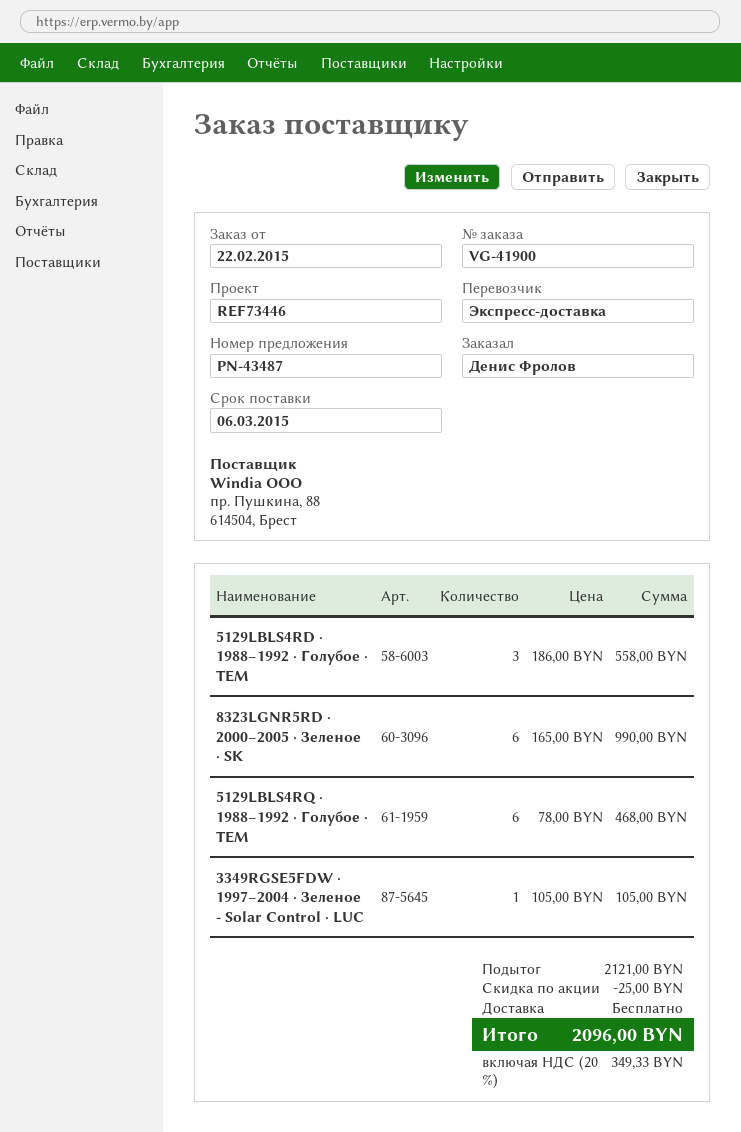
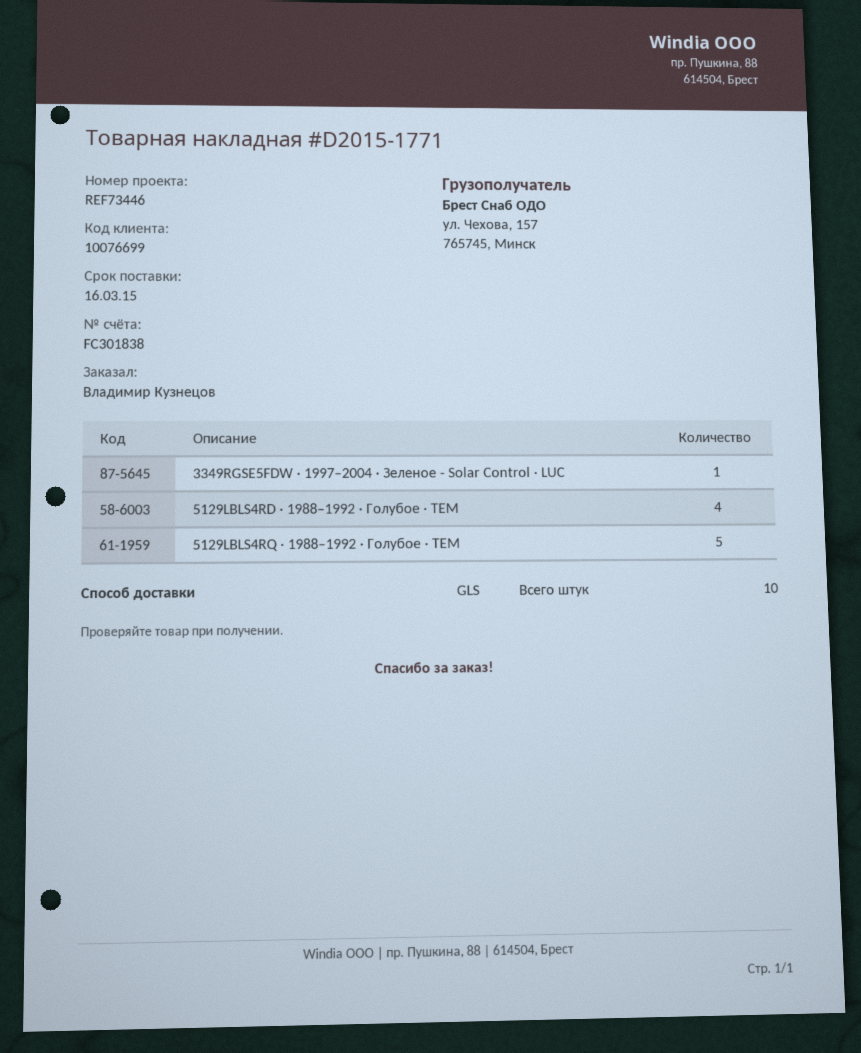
delivery date: 2015-03-06 -> 2015-03-16
ordered by: Денис Фролов -> Владимир Кузнецов
shipping method: express -> GLS
5129LBLS4RD · 1988–1992 · Голубое · TEM: 3 -> 4
8323LGNR5RD · 2000–2005 · Зеленое · SK: 6 -> none
5129LBLS4RQ · 1988–1992 · Голубое · TEM: 6 -> 5

